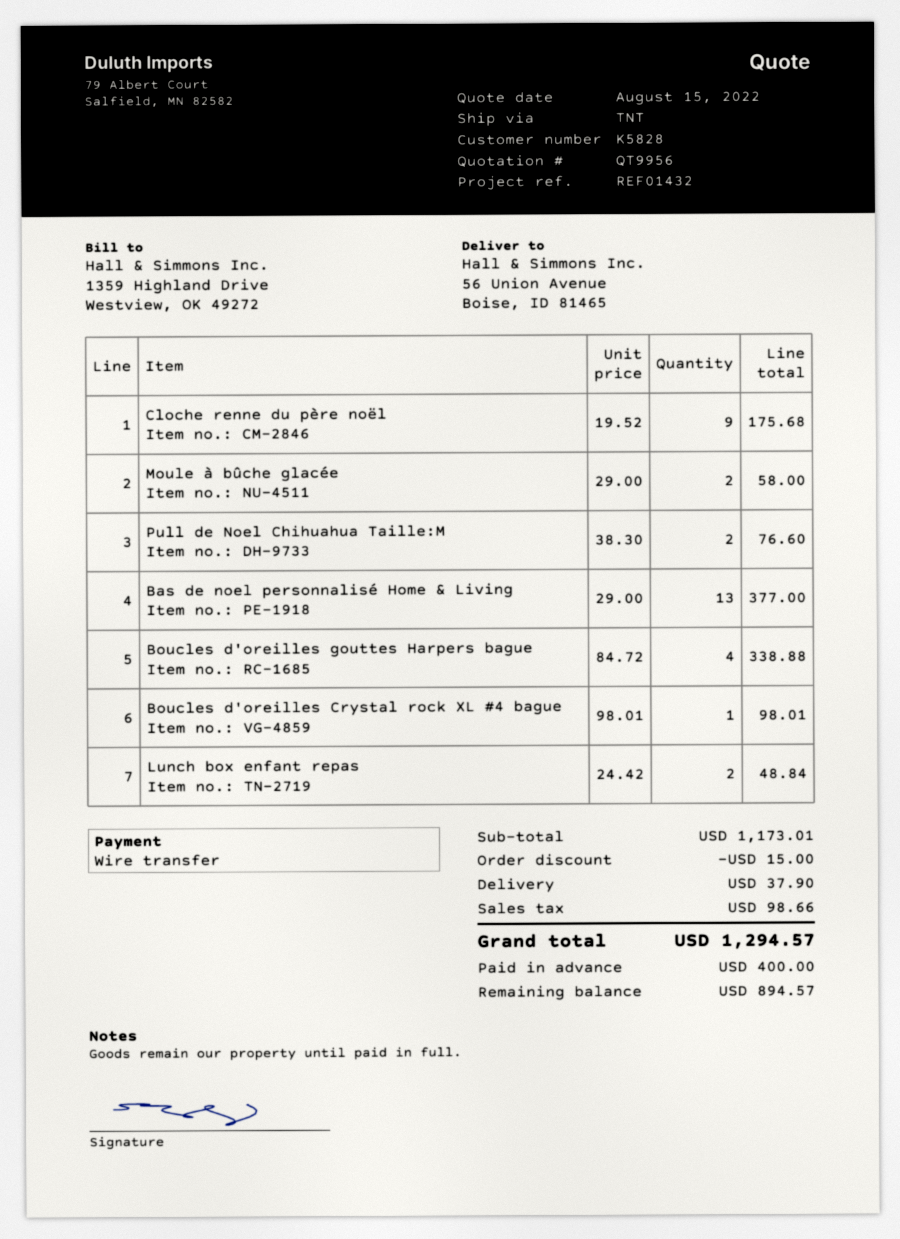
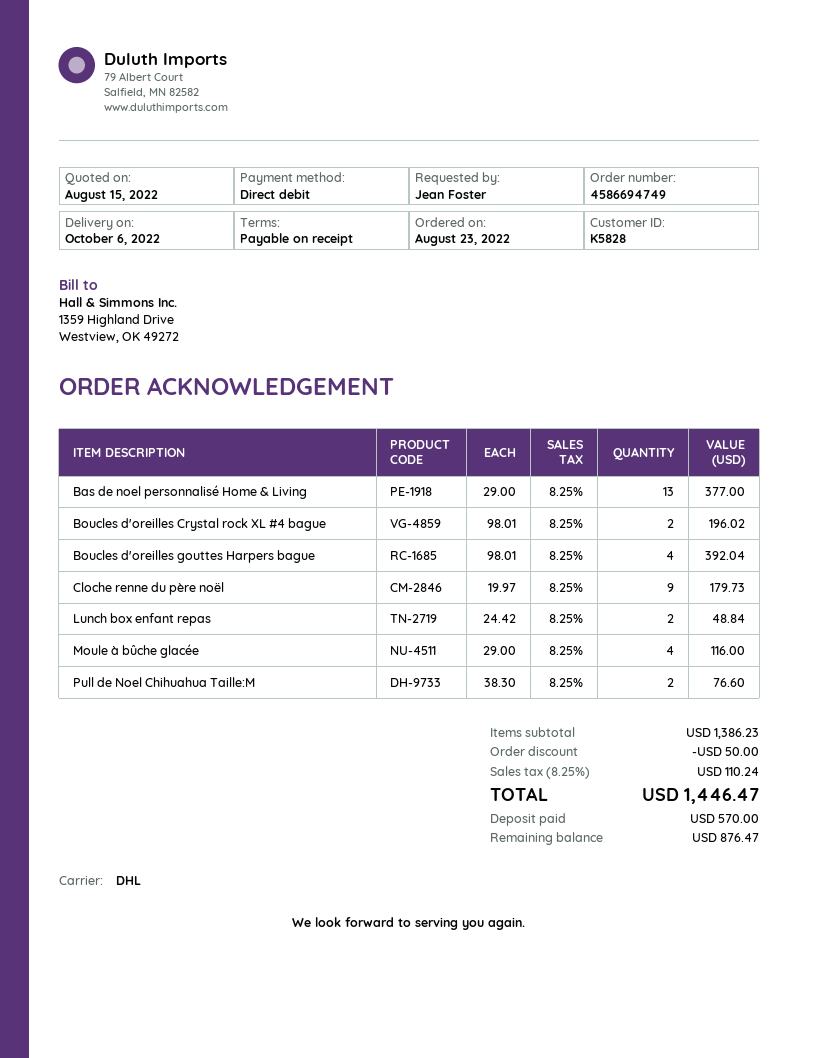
payment method: bank transfer -> direct debit
shipping method: TNT -> DHL
Cloche renne du père noël: 9 x 19.52 = 175.68 -> 9 x 19.97 = 179.73
Moule à bûche glacée: 2 x 29.00 = 58.00 -> 4 x 29.00 = 116.00
Boucles d'oreilles gouttes Harpers bague: 4 x 84.72 = 338.88 -> 4 x 98.01 = 392.04
Boucles d'oreilles Crystal rock XL #4 bague: 1 x 98.01 = 98.01 -> 2 x 98.01 = 196.02
subtotal: 1173.01 -> 1386.23
discount: 15.00 -> 50.00
shipping: 37.90 -> none
tax: 98.66 -> 110.24
total: 1294.57 -> 1446.47
deposit: 400.00 -> 570.00
balance: 894.57 -> 876.47

